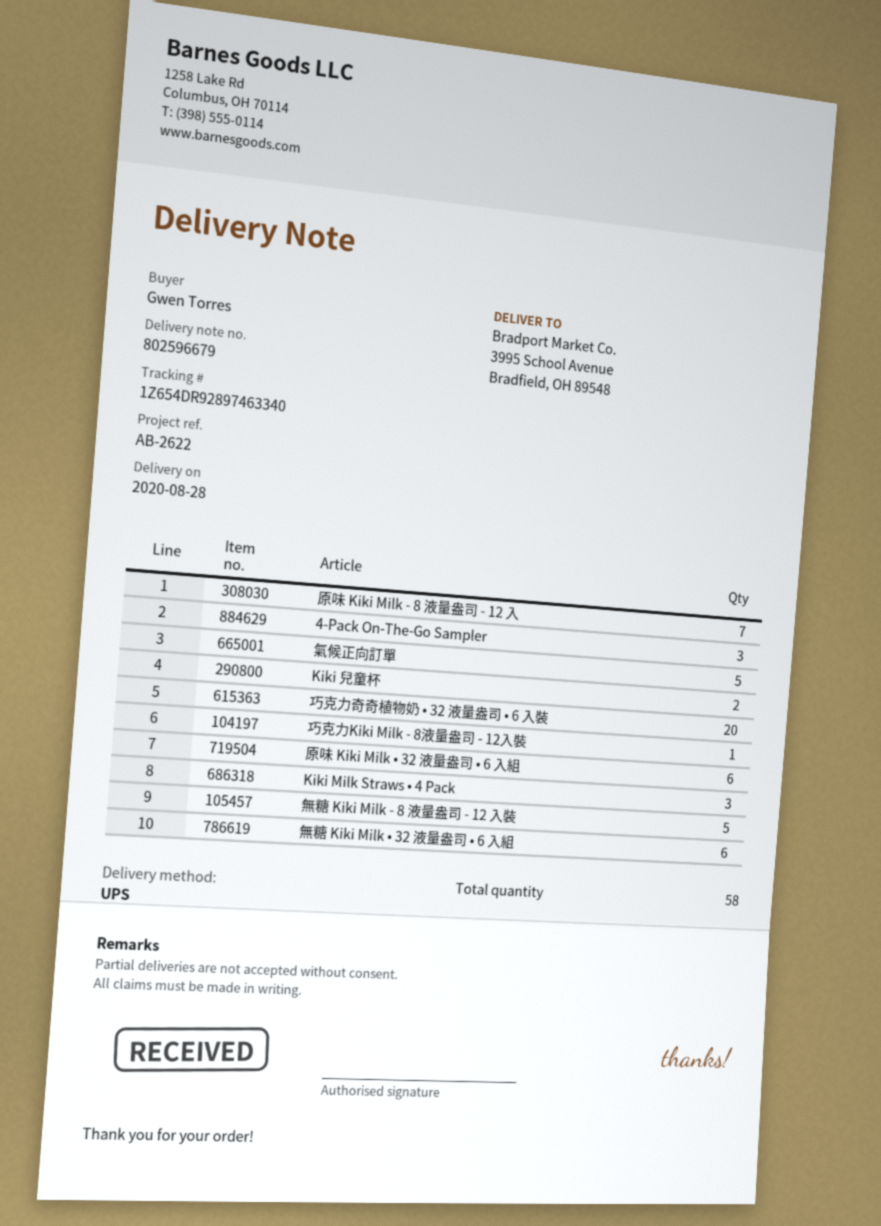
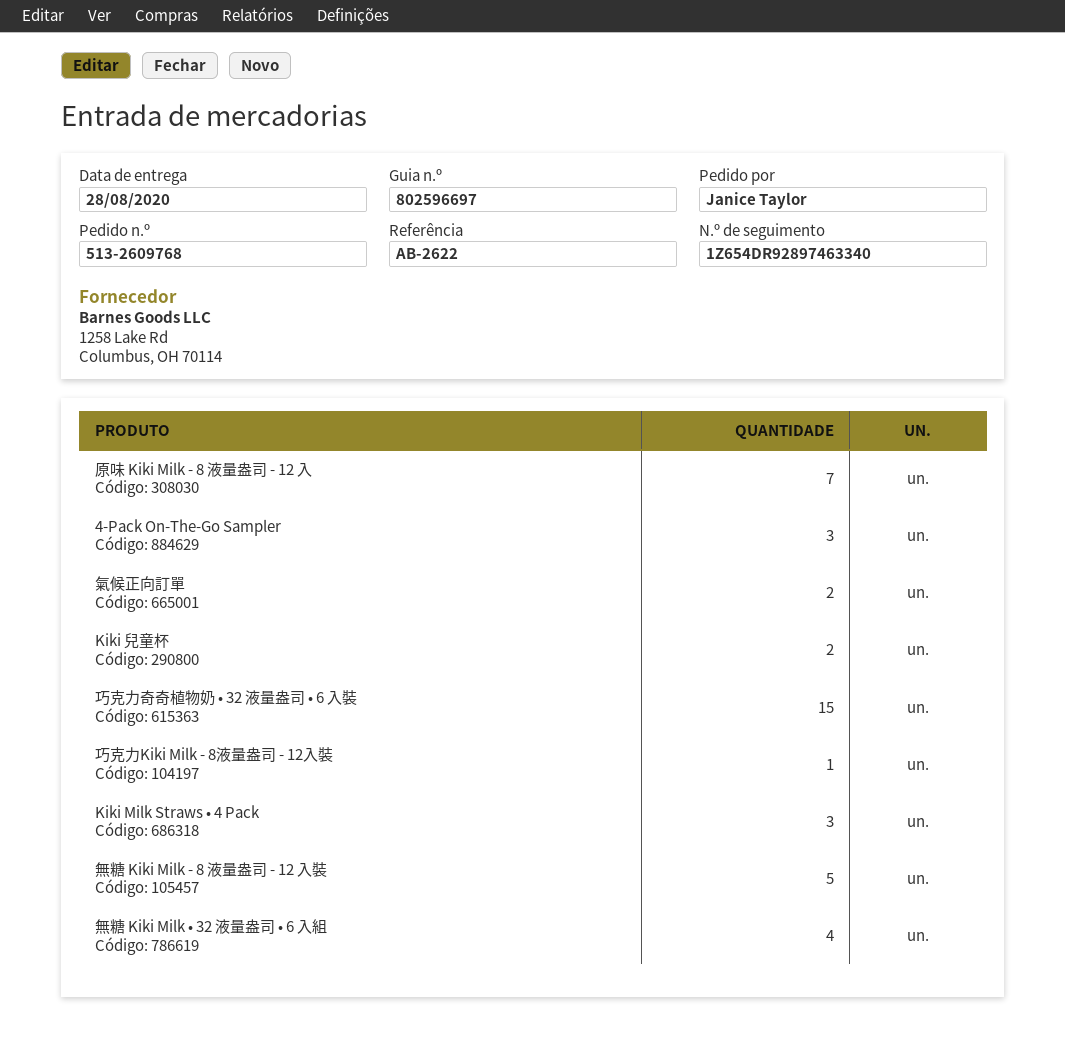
delivery note number: 802596679 -> 802596697
ordered by: Gwen Torres -> Janice Taylor
氣候正向訂單: 5 -> 2
巧克力奇奇植物奶 • 32 液量盎司 • 6 入裝: 20 -> 15
原味 Kiki Milk • 32 液量盎司 • 6 入組: 6 -> none
無糖 Kiki Milk • 32 液量盎司 • 6 入組: 6 -> 4

